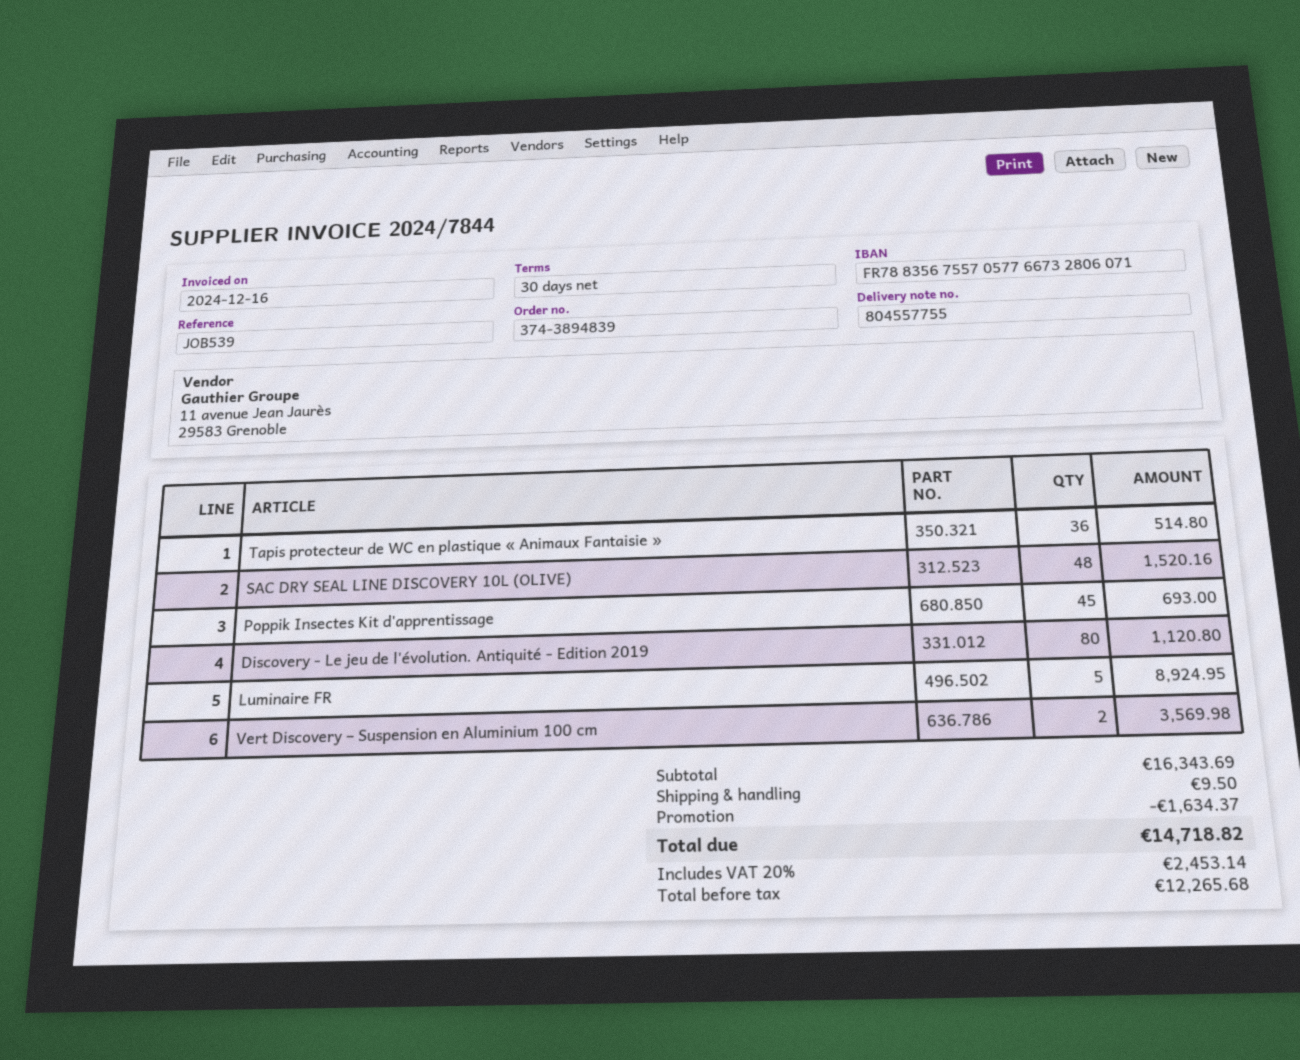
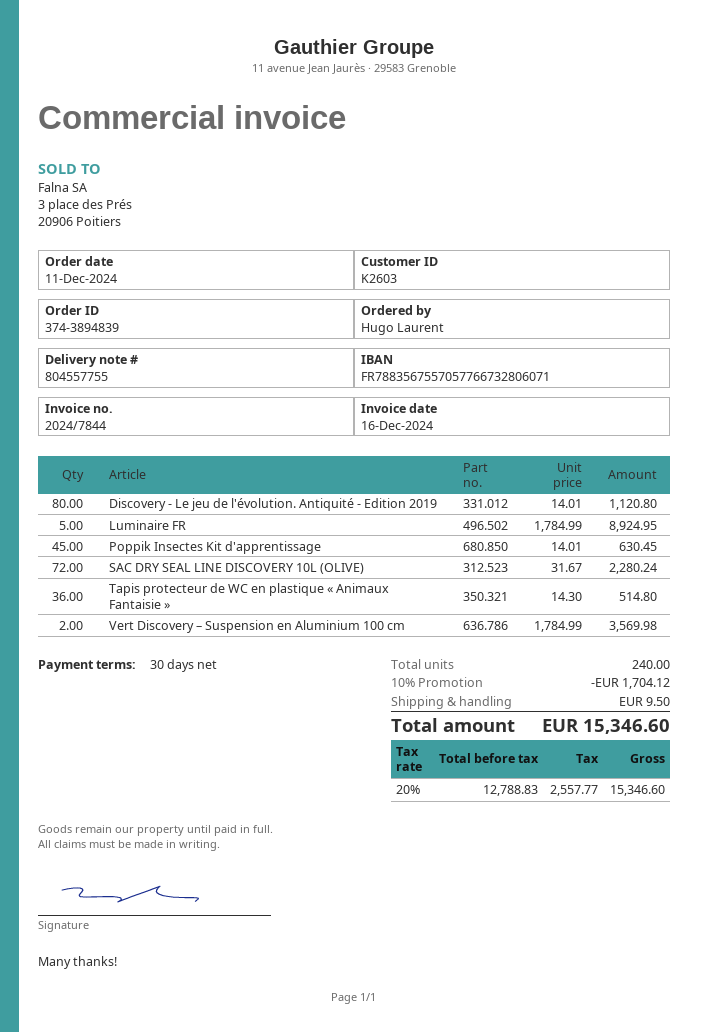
SAC DRY SEAL LINE DISCOVERY 10L (OLIVE): 48 for 1520.16 -> 72 for 2280.24
Poppik Insectes Kit d'apprentissage: 45 for 693.00 -> 45 for 630.45
discount: 1634.37 -> 1704.12
net: 12265.68 -> 12788.83
tax: 20% = 2453.14 -> 20% = 2557.77
total: 14718.82 -> 15346.60

